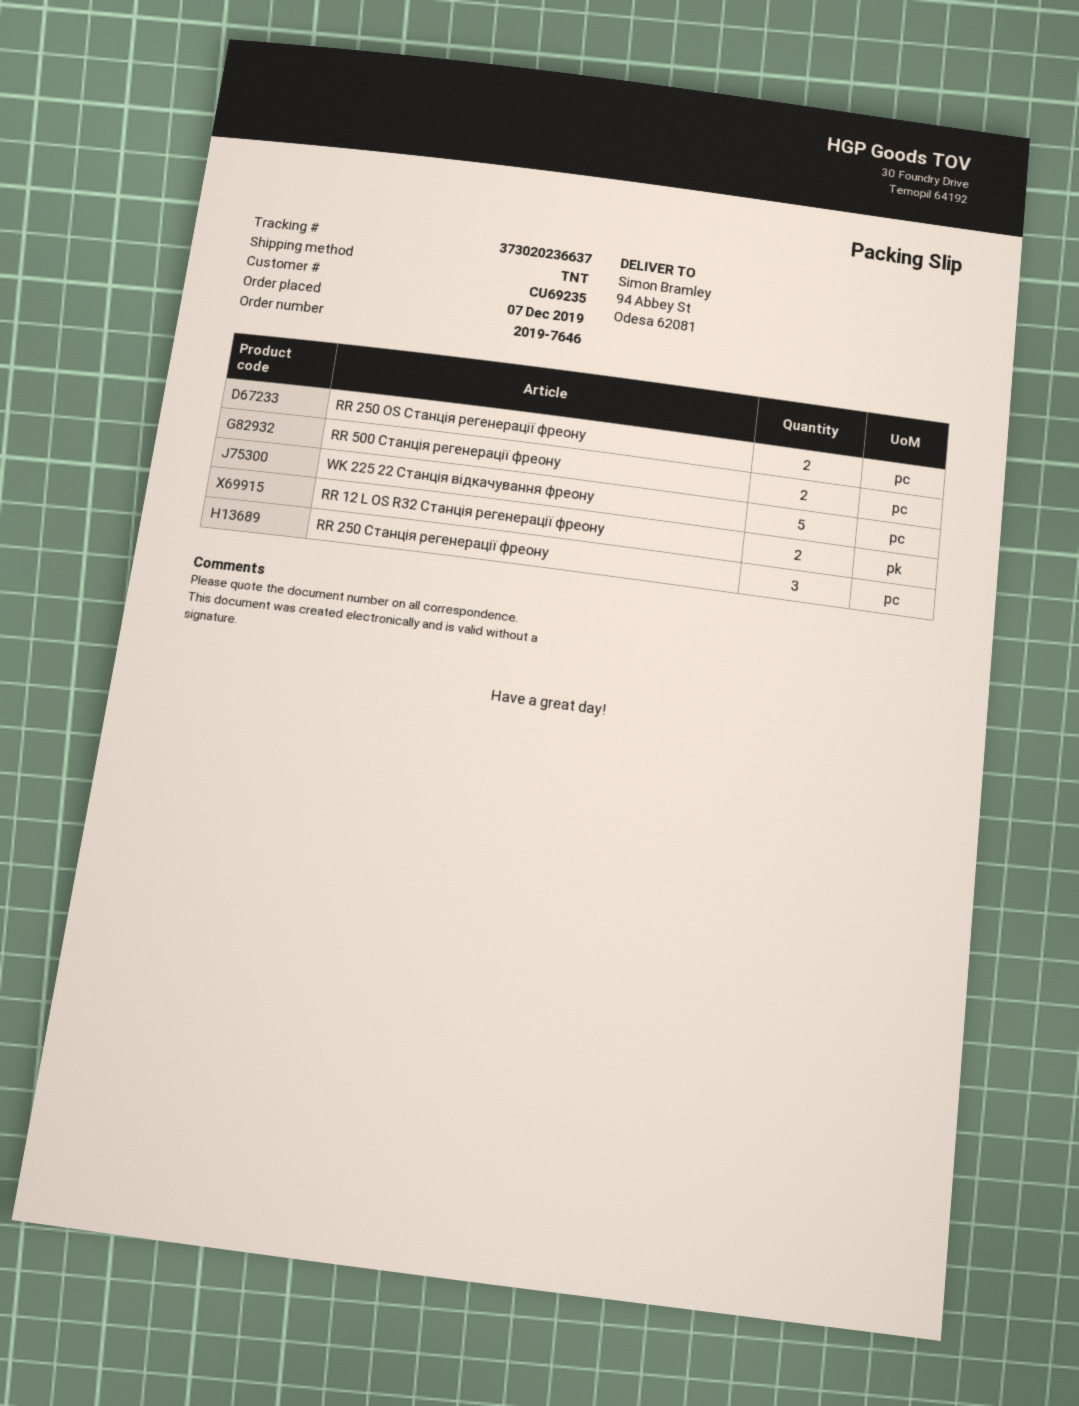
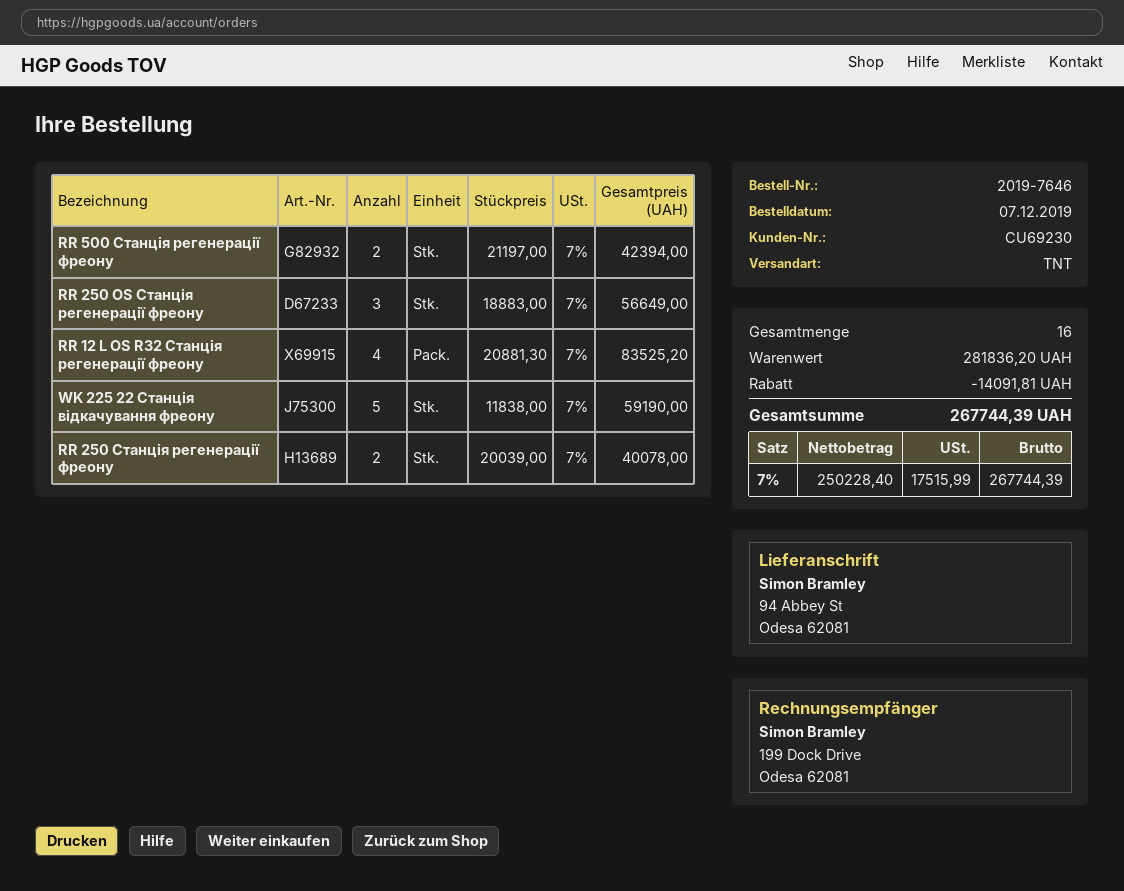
customer number: CU69235 -> CU69230
RR 250 OS Станція регенерації фреону: 2 -> 3
RR 12 L OS R32 Станція регенерації фреону: 2 -> 4
RR 250 Станція регенерації фреону: 3 -> 2

